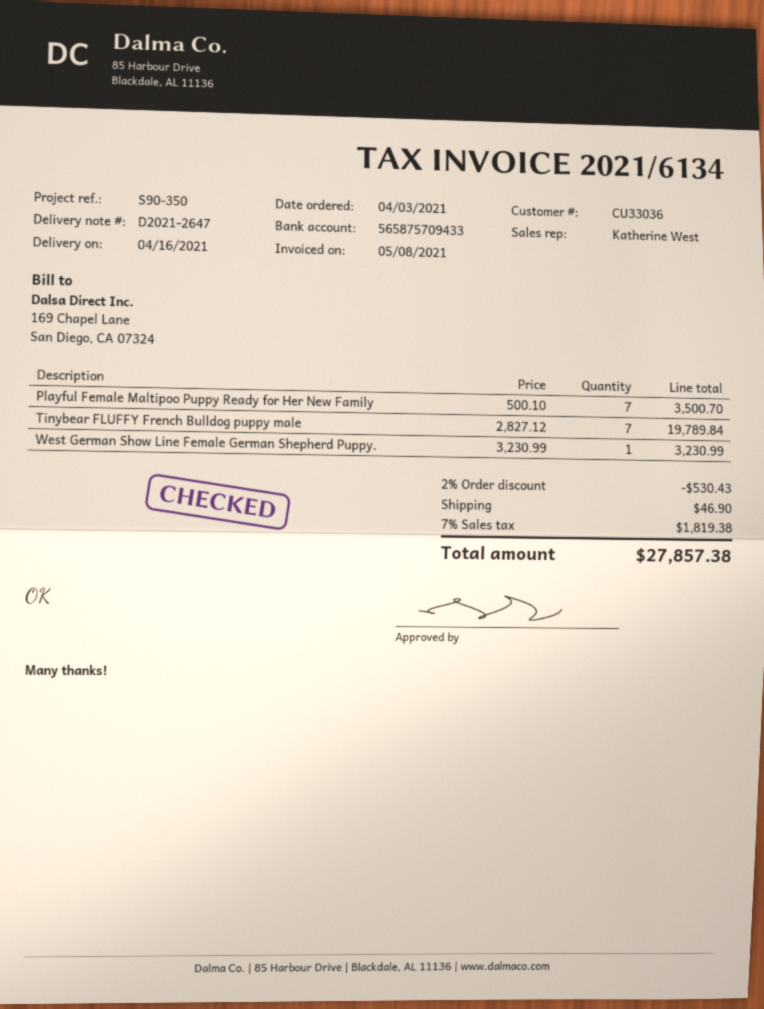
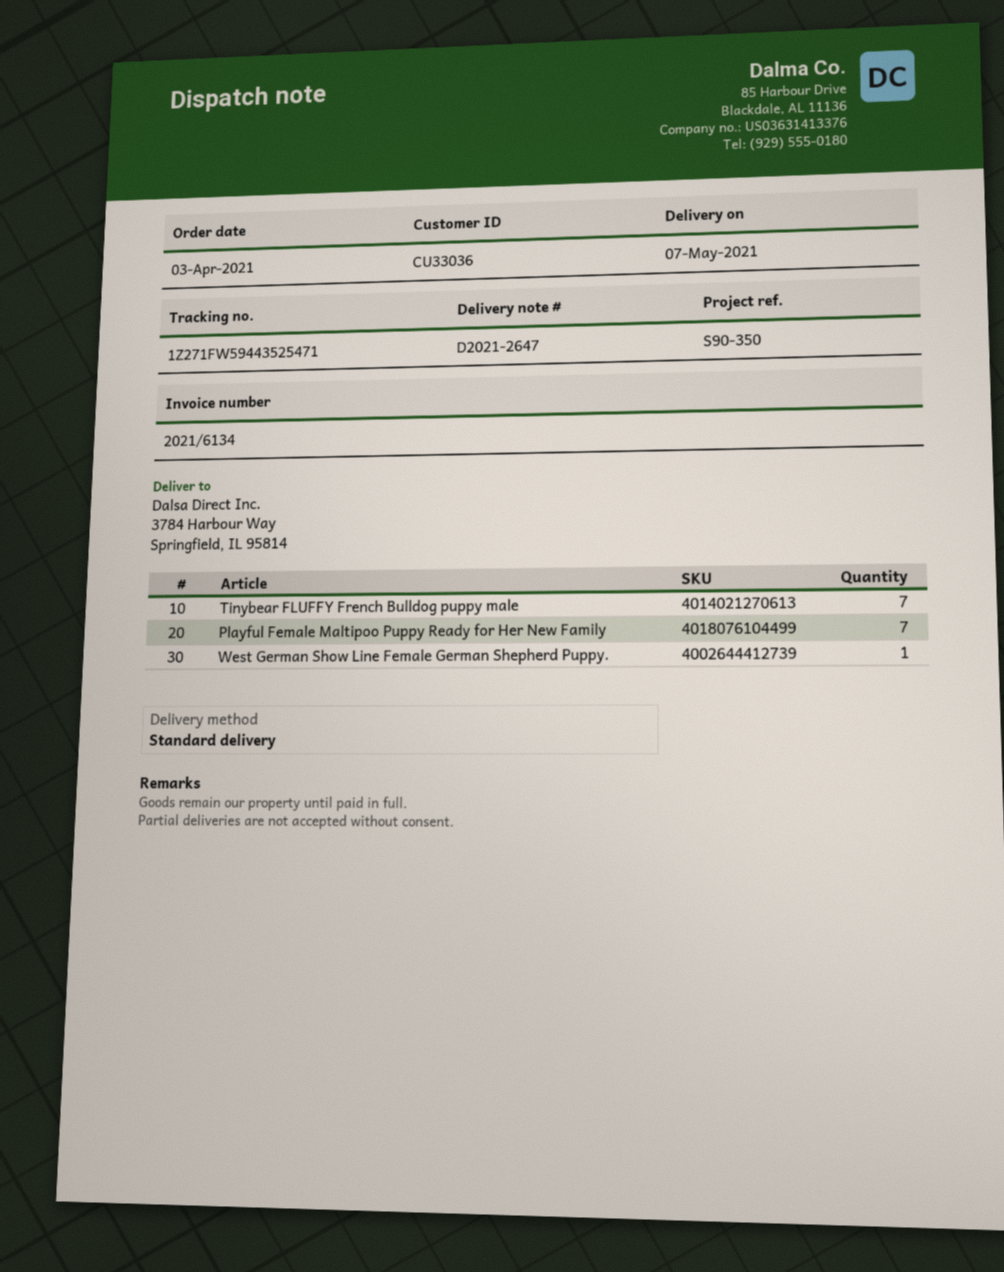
delivery date: 2021-04-16 -> 2021-05-07

